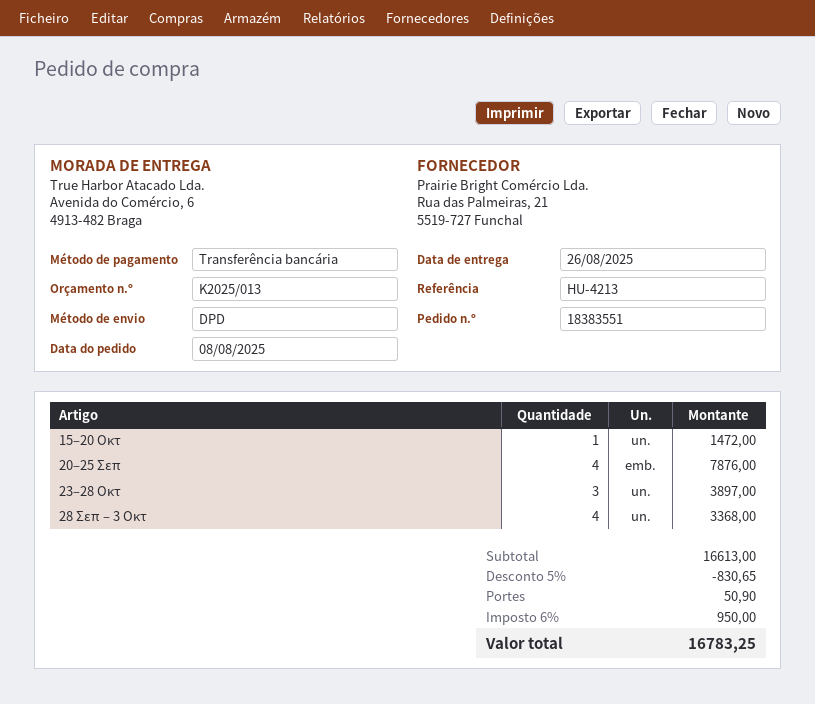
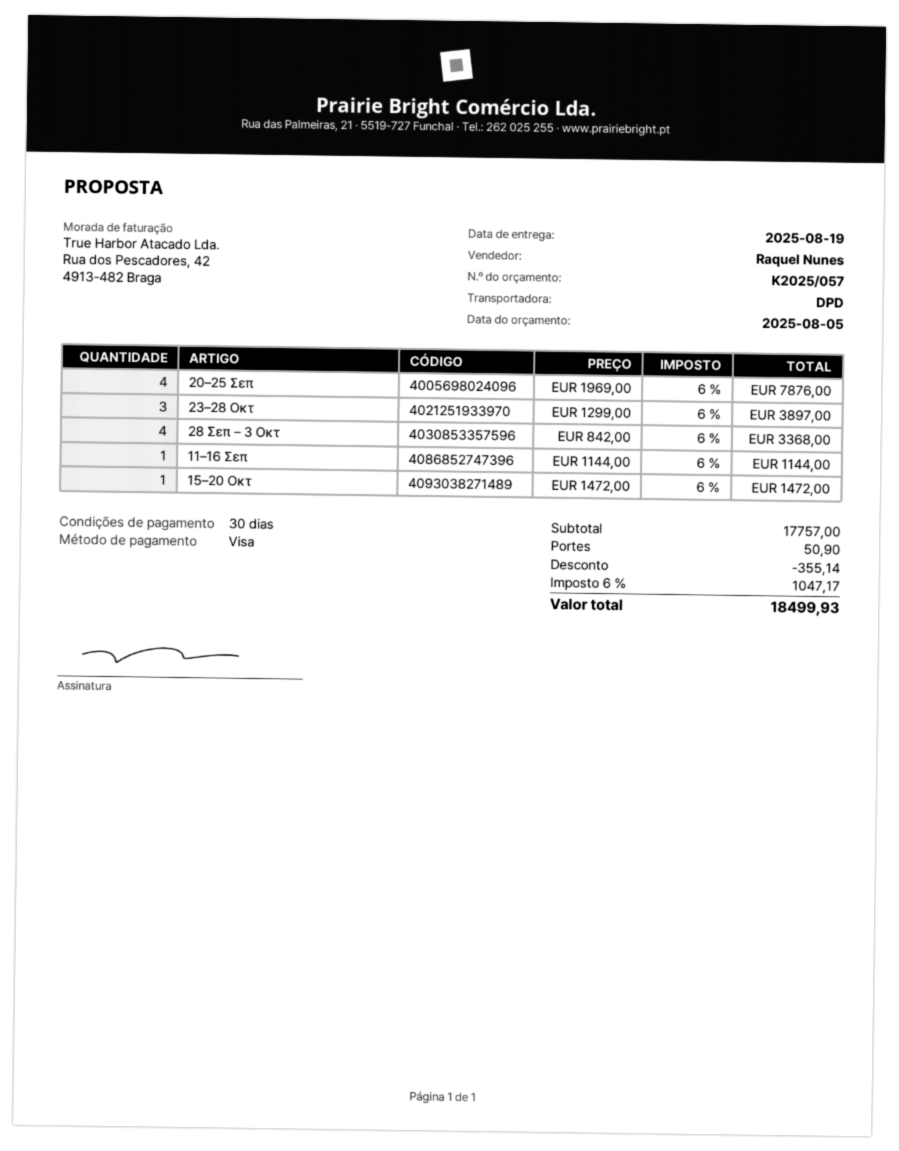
quote number: K2025/013 -> K2025/057
delivery date: 2025-08-26 -> 2025-08-19
payment method: bank transfer -> Visa
11–16 Σεπ: none -> 1 for 1144.00
subtotal: 16613.00 -> 17757.00
discount: 830.65 -> 355.14
tax: 6% = 950.00 -> 6% = 1047.17
total: 16783.25 -> 18499.93

